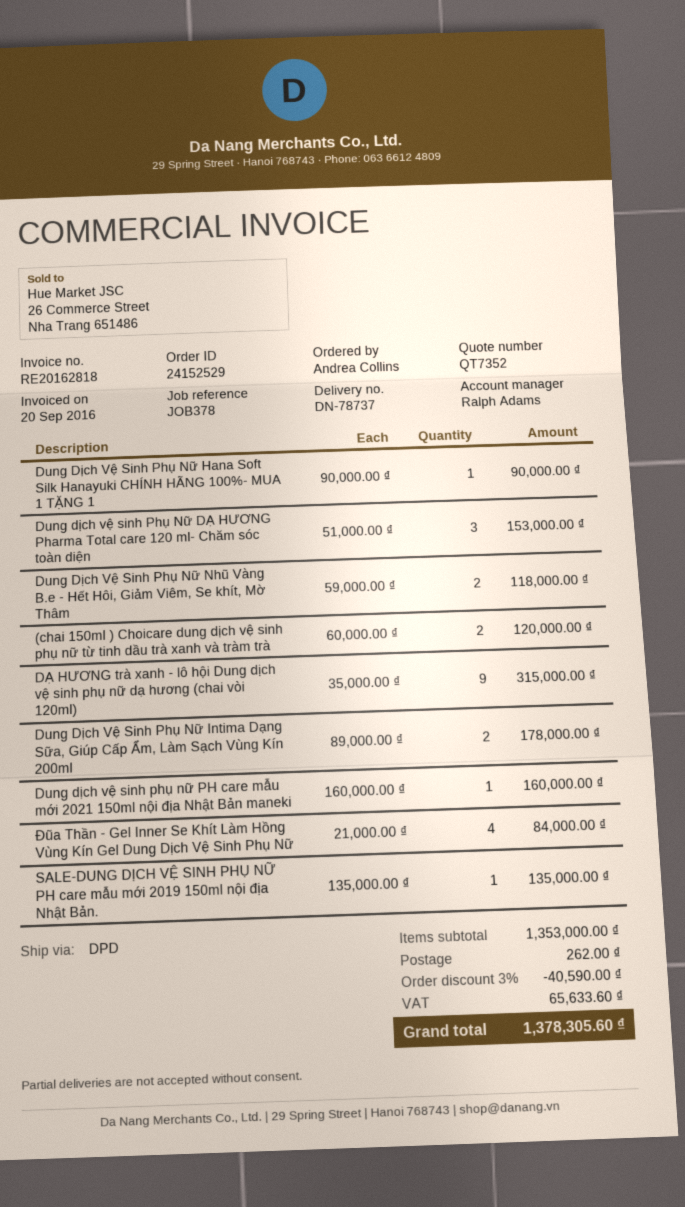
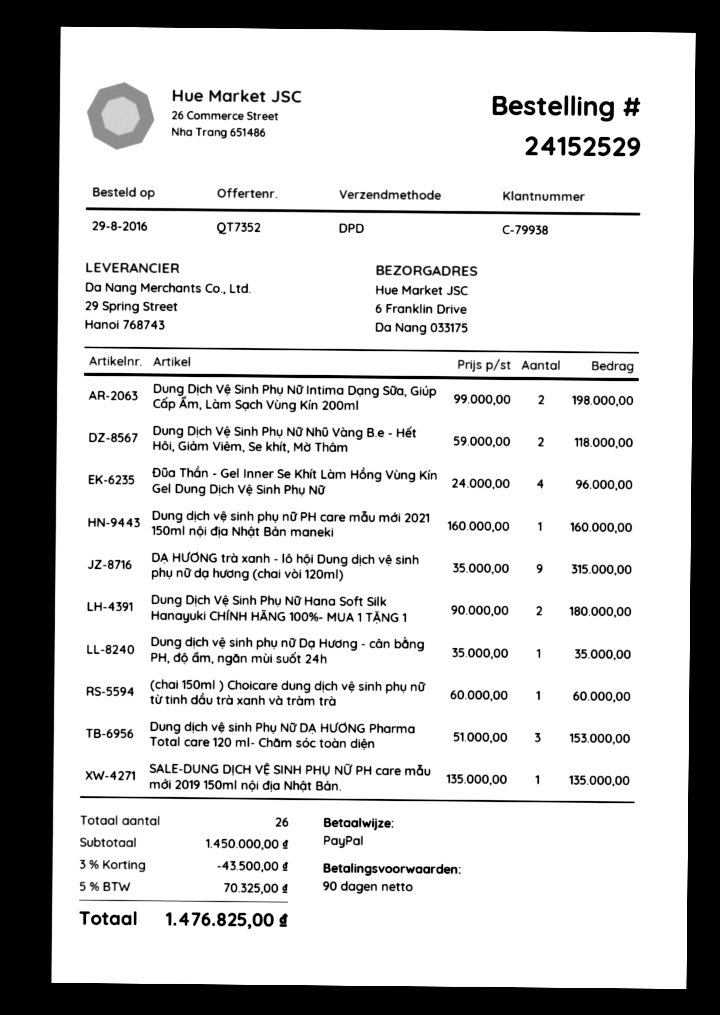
Dung Dịch Vệ Sinh Phụ Nữ Hana Soft Silk Hanayuki CHÍNH HÃNG 100%- MUA 1 TẶNG 1: 1 x 90000.00 = 90000.00 -> 2 x 90000.00 = 180000.00
(chai 150ml ) Choicare dung dịch vệ sinh phụ nữ từ tinh dầu trà xanh và tràm trà: 2 x 60000.00 = 120000.00 -> 1 x 60000.00 = 60000.00
Dung Dịch Vệ Sinh Phụ Nữ Intima Dạng Sữa, Giúp Cấp Ẩm, Làm Sạch Vùng Kín 200ml: 2 x 89000.00 = 178000.00 -> 2 x 99000.00 = 198000.00
Đũa Thần - Gel Inner Se Khít Làm Hồng Vùng Kín Gel Dung Dịch Vệ Sinh Phụ Nữ: 4 x 21000.00 = 84000.00 -> 4 x 24000.00 = 96000.00
Dung dịch vệ sinh phụ nữ Dạ Hương - cân bằng PH, độ ẩm, ngăn mùi suốt 24h: none -> 1 x 35000.00 = 35000.00
subtotal: 1353000.00 -> 1450000.00
discount: 3% = 40590.00 -> 3% = 43500.00
shipping: 262.00 -> none
tax: 65633.60 -> 70325.00
total: 1378305.60 -> 1476825.00

